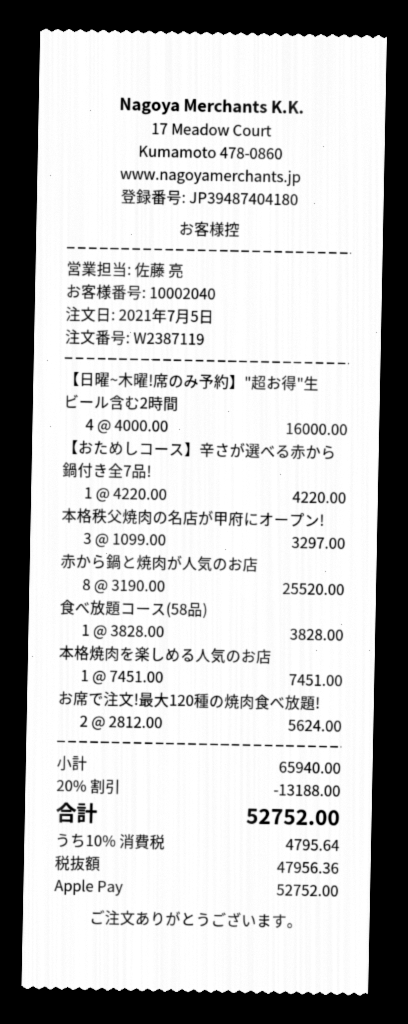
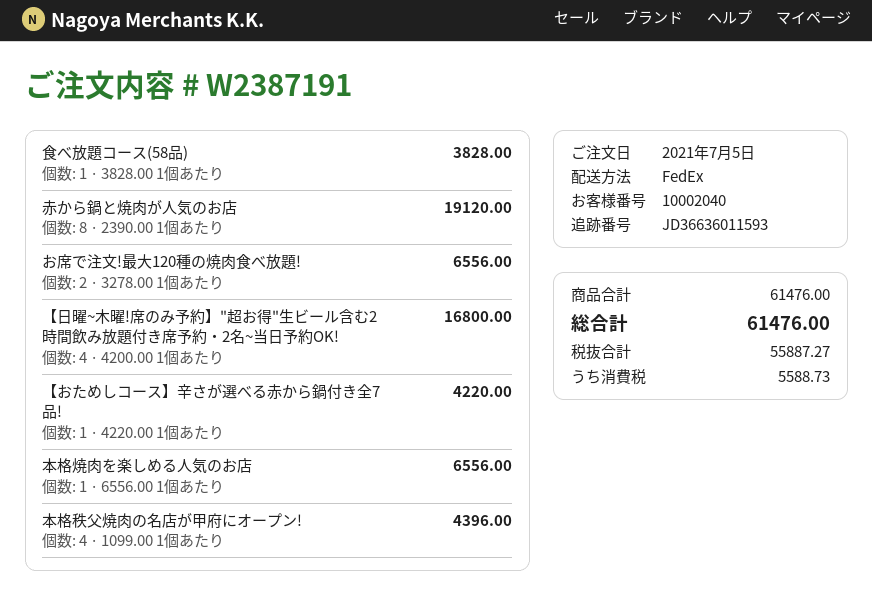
order number: W2387119 -> W2387191
【日曜~木曜!席のみ予約】"超お得"生ビール含む2時間: 4 x 4000.00 = 16000.00 -> 4 x 4200.00 = 16800.00
本格秩父焼肉の名店が甲府にオープン!: 3 x 1099.00 = 3297.00 -> 4 x 1099.00 = 4396.00
赤から鍋と焼肉が人気のお店: 8 x 3190.00 = 25520.00 -> 8 x 2390.00 = 19120.00
本格焼肉を楽しめる人気のお店: 1 x 7451.00 = 7451.00 -> 1 x 6556.00 = 6556.00
お席で注文!最大120種の焼肉食べ放題!: 2 x 2812.00 = 5624.00 -> 2 x 3278.00 = 6556.00
subtotal: 65940.00 -> 61476.00
discount: 20% = 13188.00 -> none
net: 47956.36 -> 55887.27
tax: 4795.64 -> 5588.73
total: 52752.00 -> 61476.00

